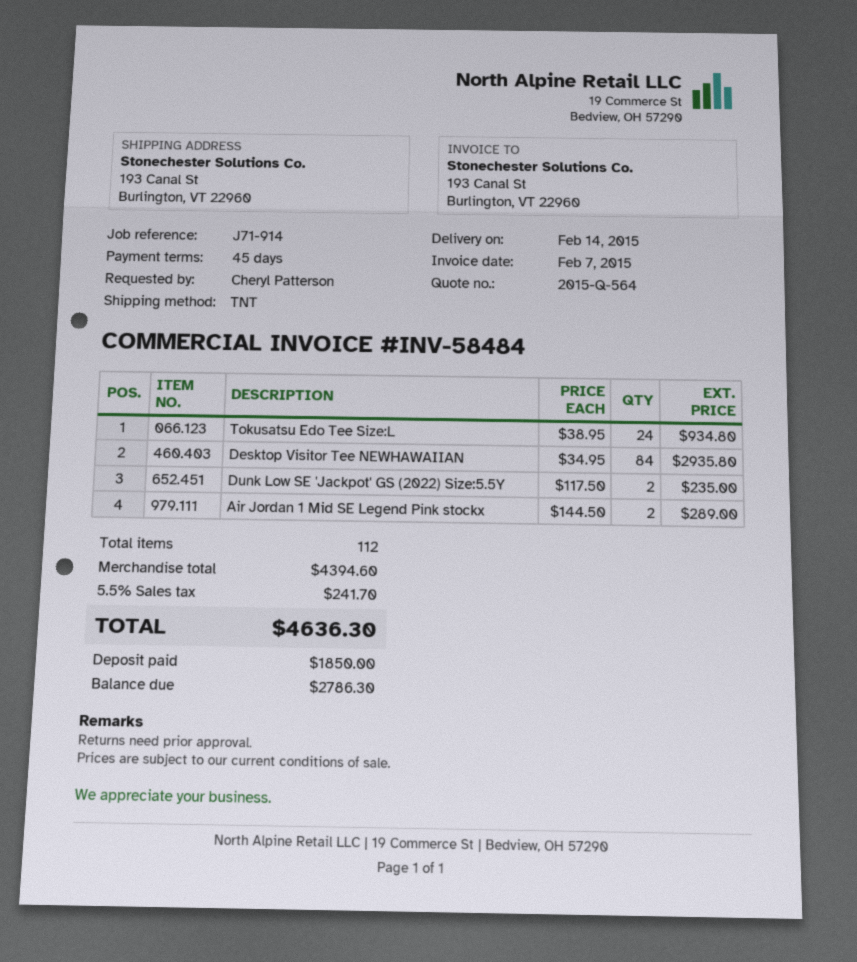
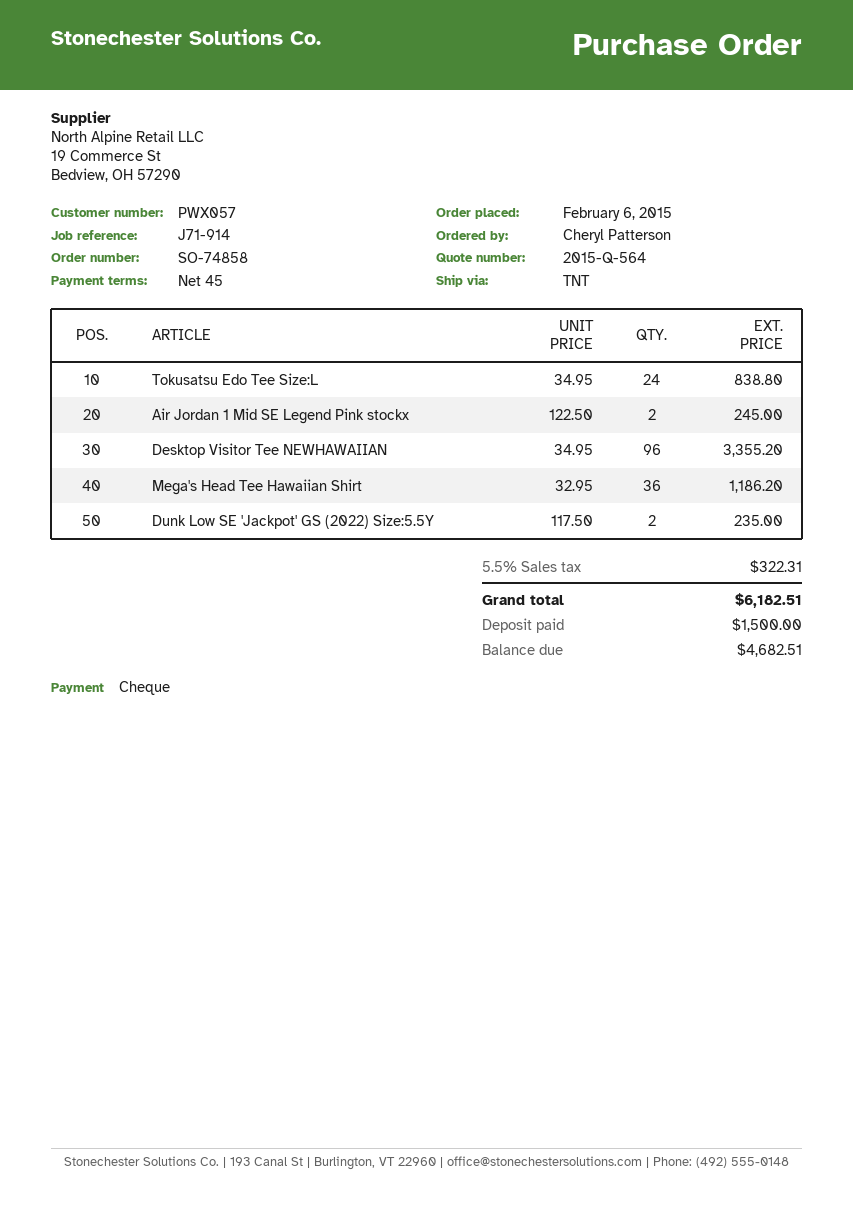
Tokusatsu Edo Tee Size:L: 24 x 38.95 = 934.80 -> 24 x 34.95 = 838.80
Desktop Visitor Tee NEWHAWAIIAN: 84 x 34.95 = 2935.80 -> 96 x 34.95 = 3355.20
Air Jordan 1 Mid SE Legend Pink stockx: 2 x 144.50 = 289.00 -> 2 x 122.50 = 245.00
Mega's Head Tee Hawaiian Shirt: none -> 36 x 32.95 = 1186.20
tax: 5.5% = 241.70 -> 5.5% = 322.31
total: 4636.30 -> 6182.51
deposit: 1850.00 -> 1500.00
balance: 2786.30 -> 4682.51

